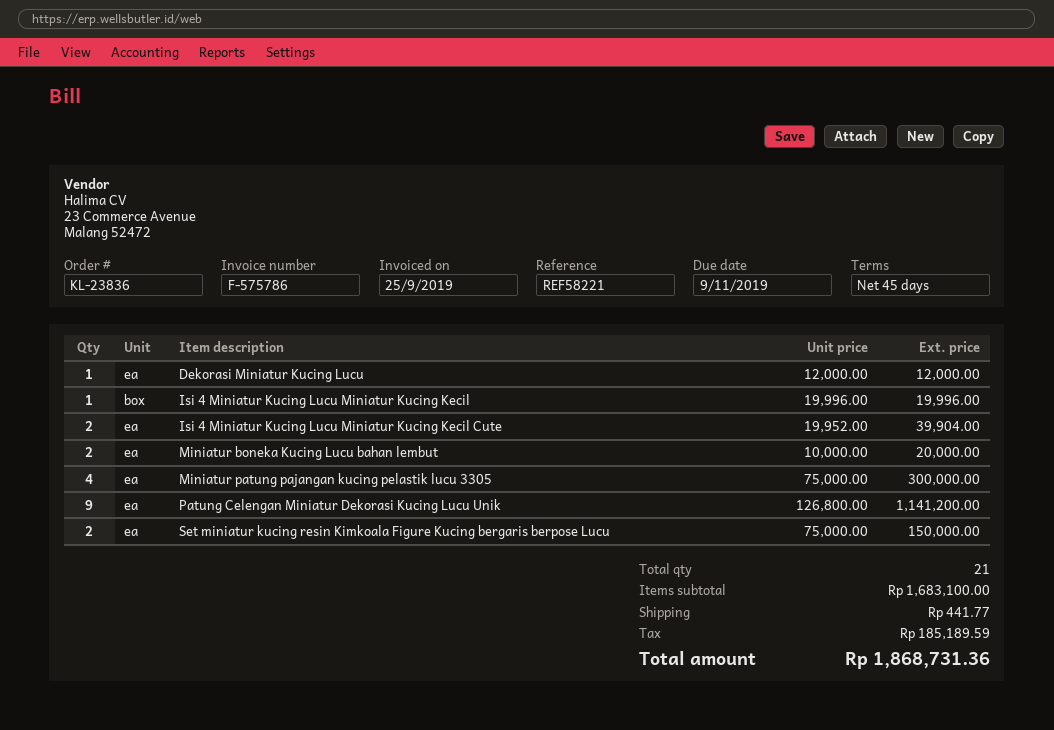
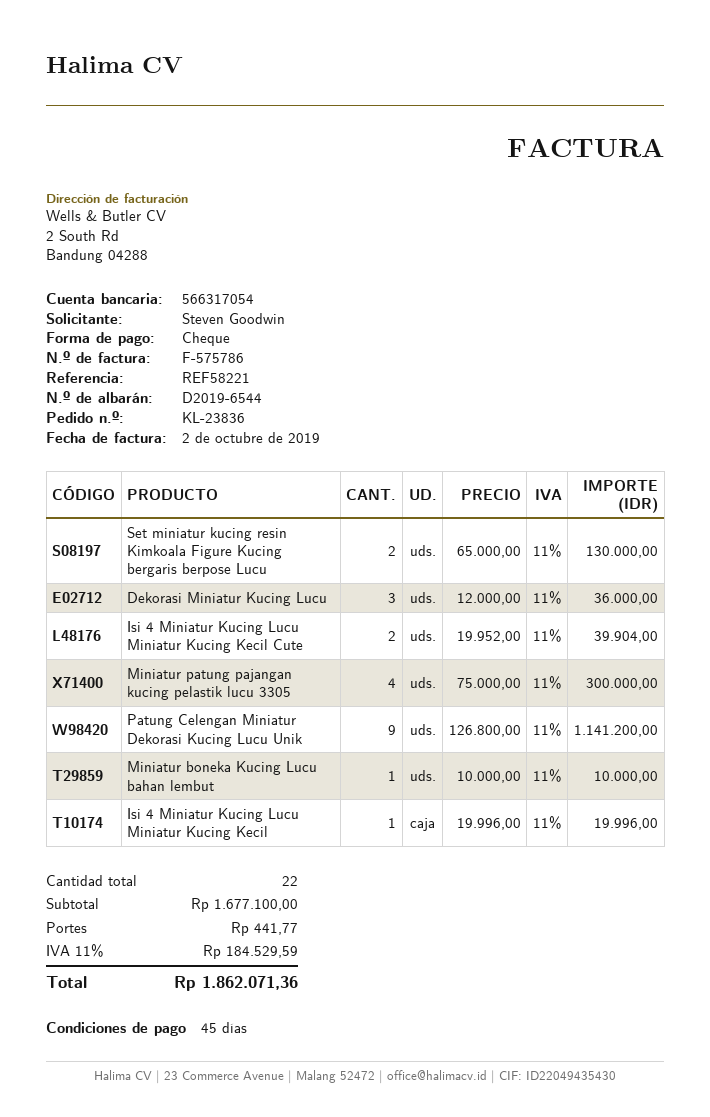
invoice date: 2019-09-25 -> 2019-10-02
Dekorasi Miniatur Kucing Lucu: 1 x 12000.00 = 12000.00 -> 3 x 12000.00 = 36000.00
Miniatur boneka Kucing Lucu bahan lembut: 2 x 10000.00 = 20000.00 -> 1 x 10000.00 = 10000.00
Set miniatur kucing resin Kimkoala Figure Kucing bergaris berpose Lucu: 2 x 75000.00 = 150000.00 -> 2 x 65000.00 = 130000.00
total quantity: 21 -> 22
subtotal: 1683100.00 -> 1677100.00
tax: 185189.59 -> 184529.59
total: 1868731.36 -> 1862071.36

